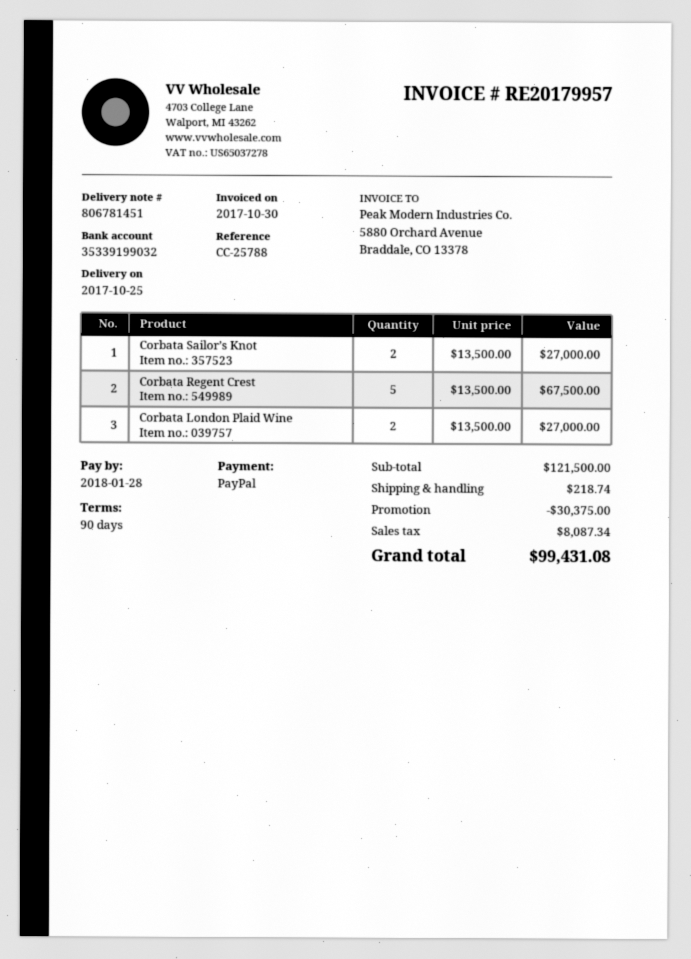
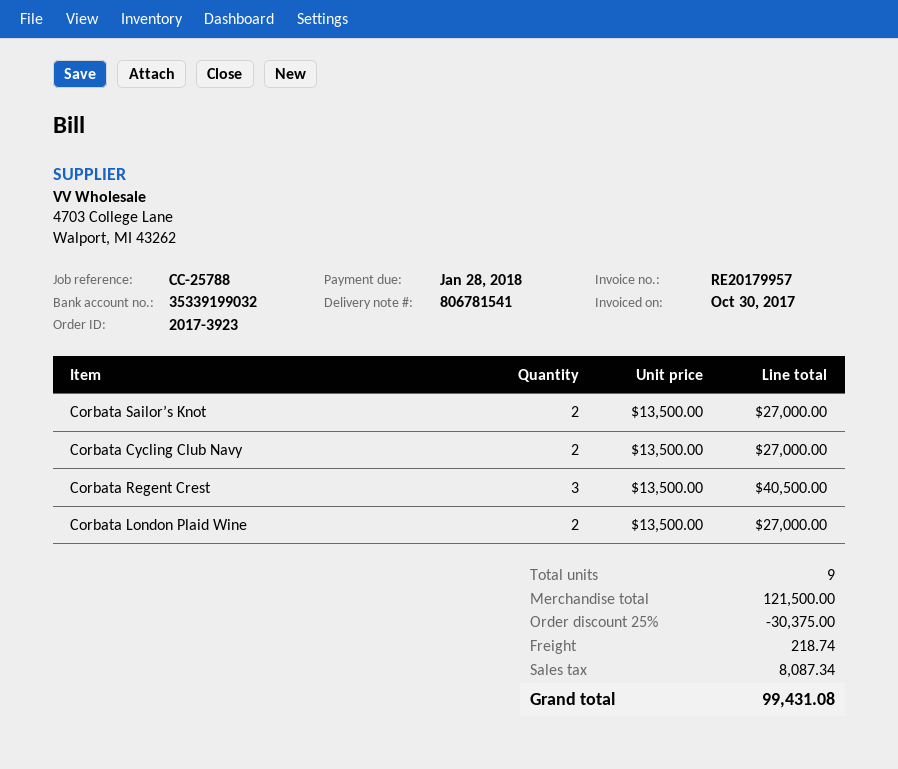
delivery note number: 806781451 -> 806781541
Corbata Regent Crest: 5 x 13500.00 = 67500.00 -> 3 x 13500.00 = 40500.00
Corbata Cycling Club Navy: none -> 2 x 13500.00 = 27000.00

